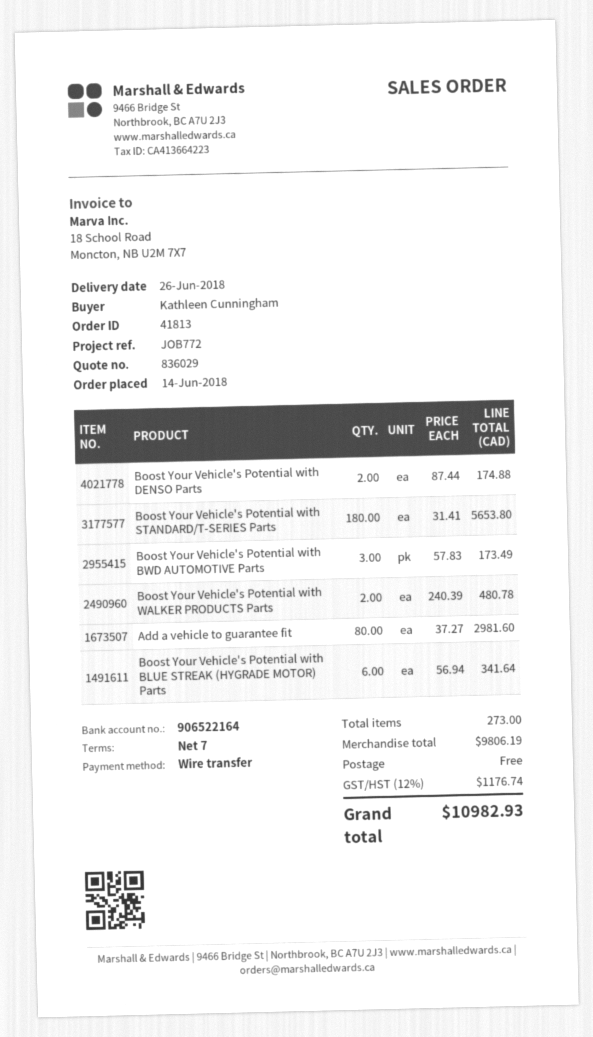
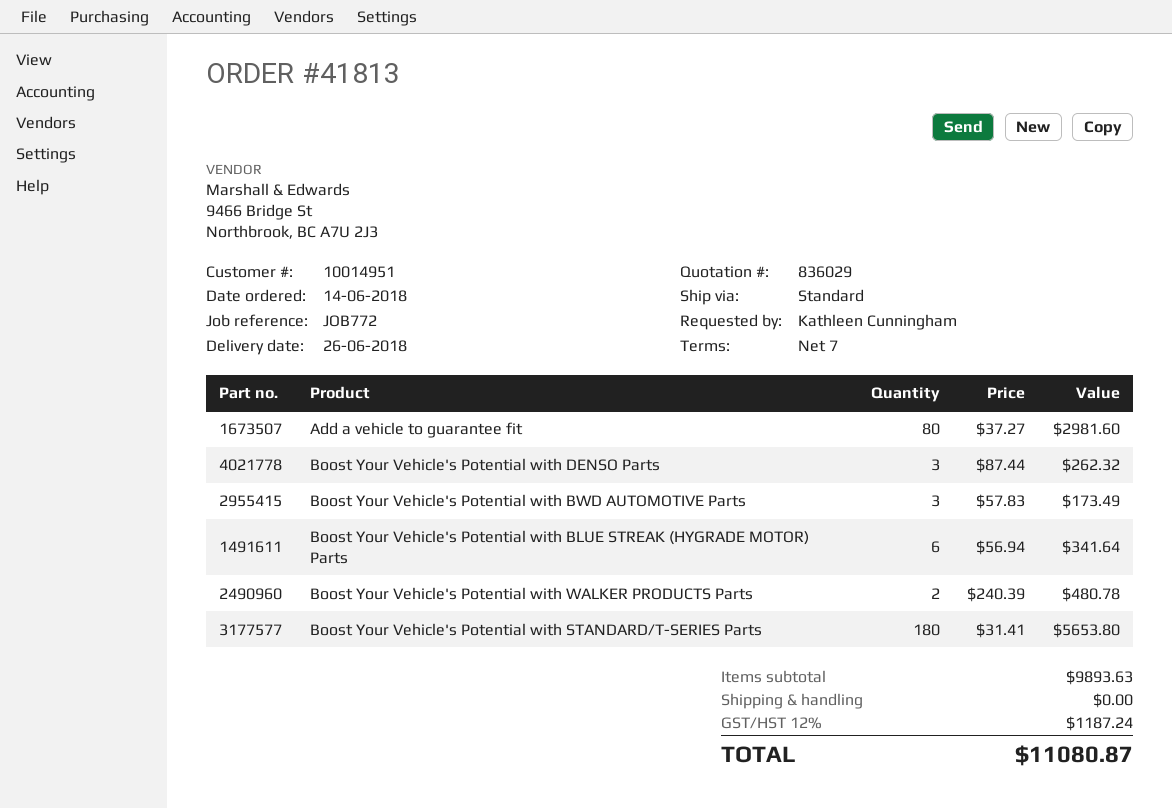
Boost Your Vehicle's Potential with DENSO Parts: 2 x 87.44 = 174.88 -> 3 x 87.44 = 262.32
subtotal: 9806.19 -> 9893.63
tax: 12% = 1176.74 -> 12% = 1187.24
total: 10982.93 -> 11080.87

